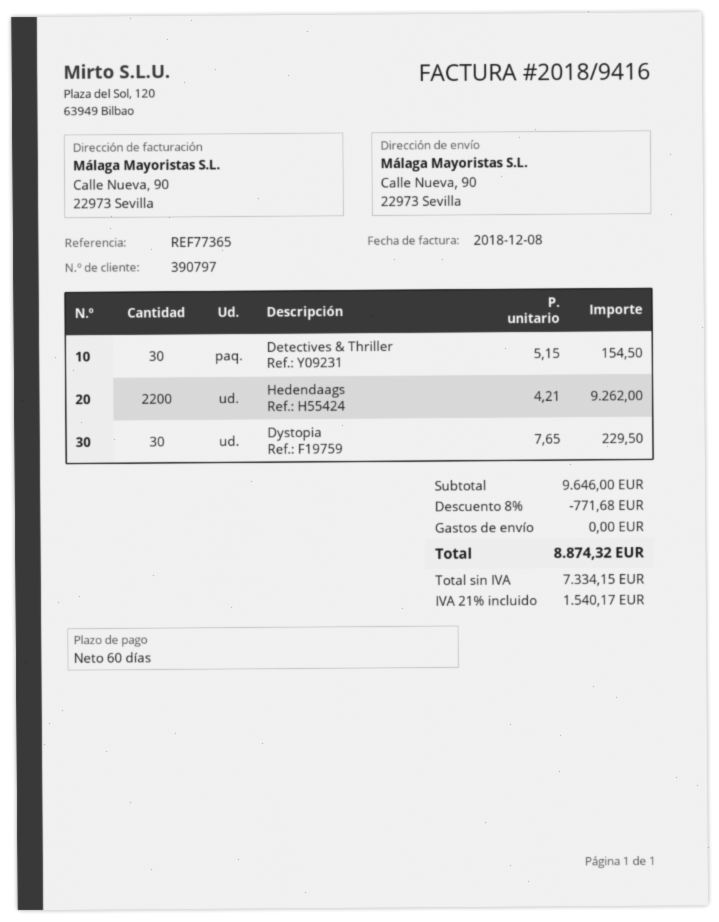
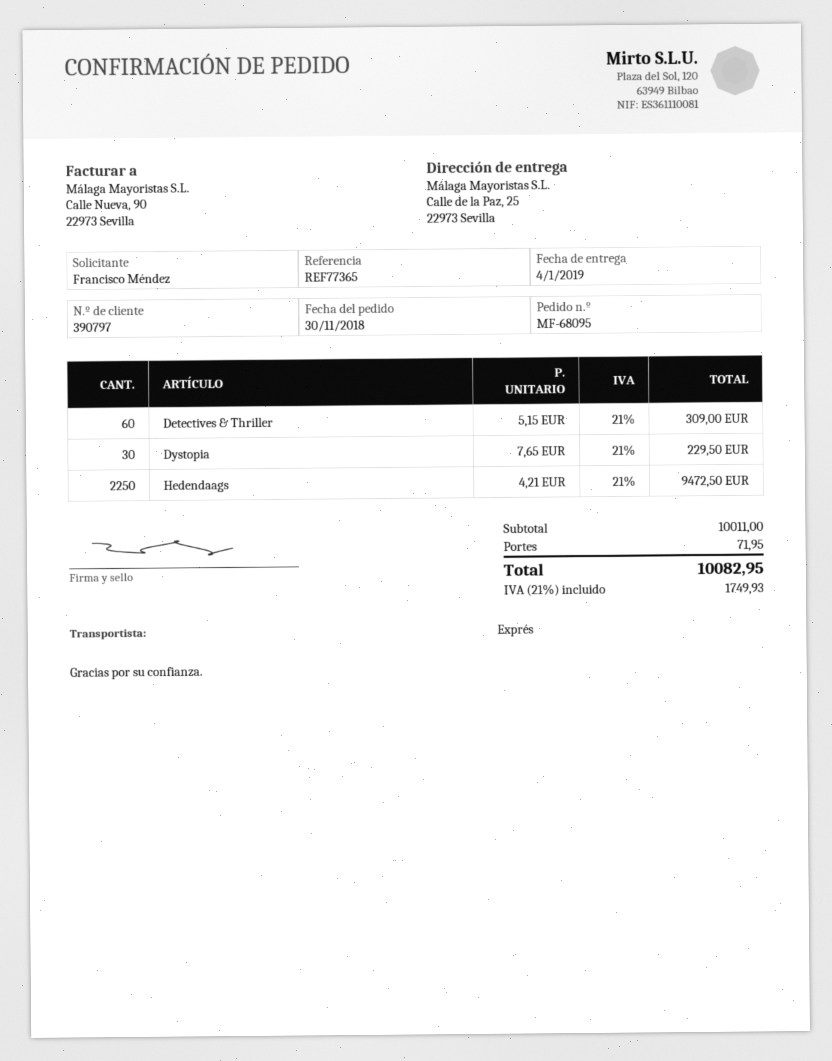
ship to: Calle Nueva, 90, 22973 Sevilla -> Calle de la Paz, 25, 22973 Sevilla
Detectives & Thriller: 30 x 5.15 = 154.50 -> 60 x 5.15 = 309.00
Hedendaags: 2200 x 4.21 = 9262.00 -> 2250 x 4.21 = 9472.50
subtotal: 9646.00 -> 10011.00
discount: 8% = 771.68 -> none
shipping: 0.00 -> 71.95
tax: 21% = 1540.17 -> 21% = 1749.93
total: 8874.32 -> 10082.95

